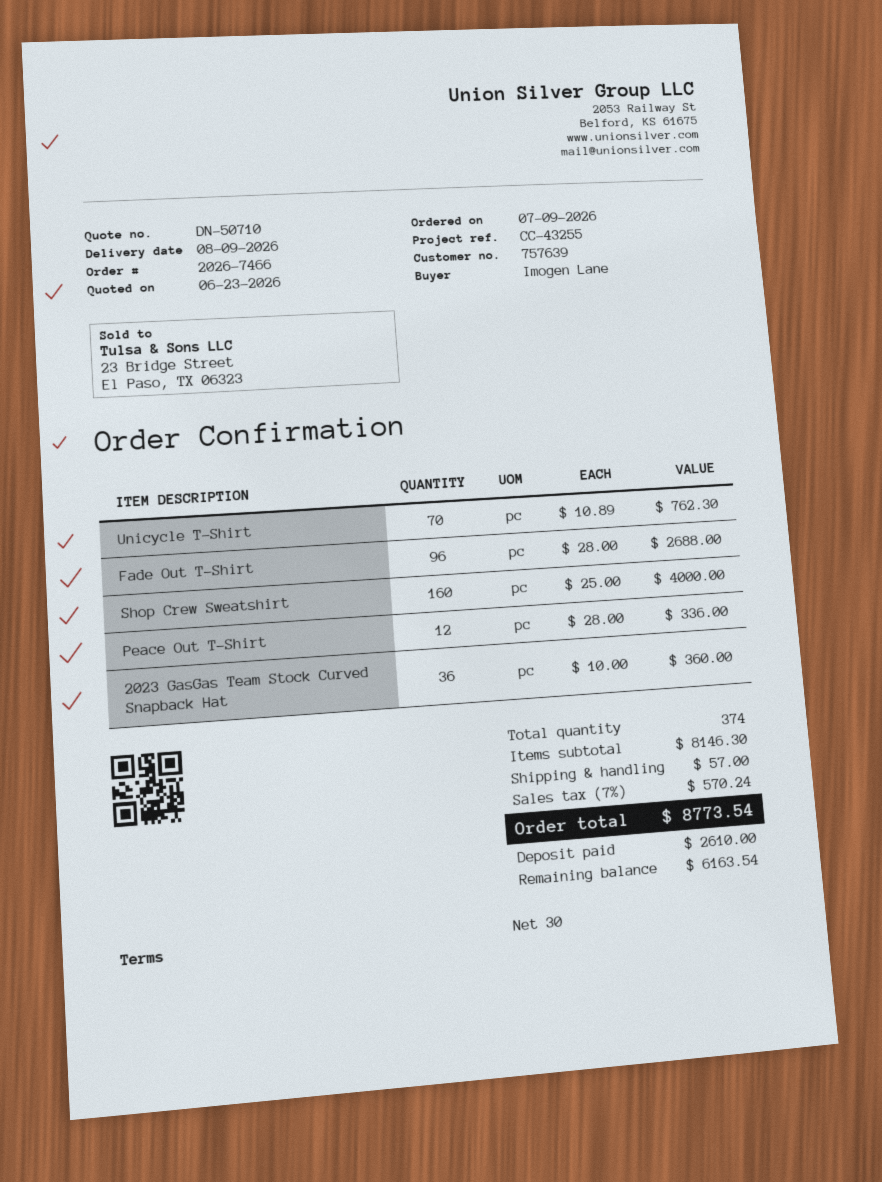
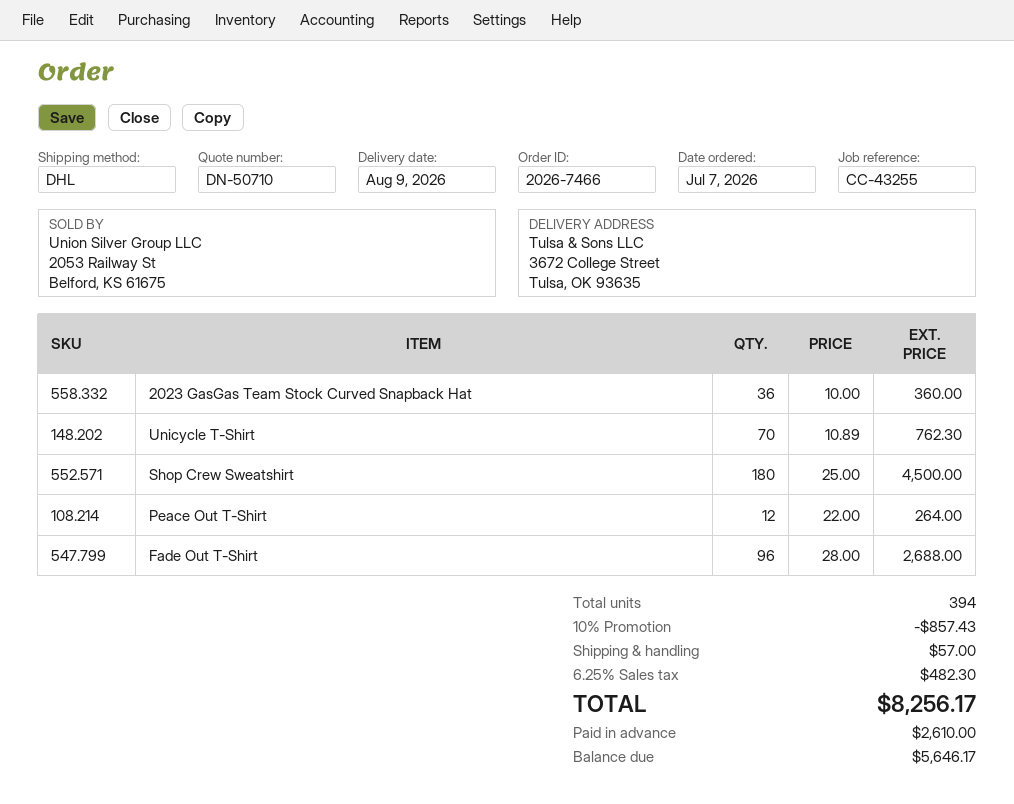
order date: 2026-07-09 -> 2026-07-07
Shop Crew Sweatshirt: 160 x 25.00 = 4000.00 -> 180 x 25.00 = 4500.00
Peace Out T-Shirt: 12 x 28.00 = 336.00 -> 12 x 22.00 = 264.00
total quantity: 374 -> 394
discount: none -> 10% = 857.43
tax: 7% = 570.24 -> 6.25% = 482.30
total: 8773.54 -> 8256.17
balance: 6163.54 -> 5646.17

